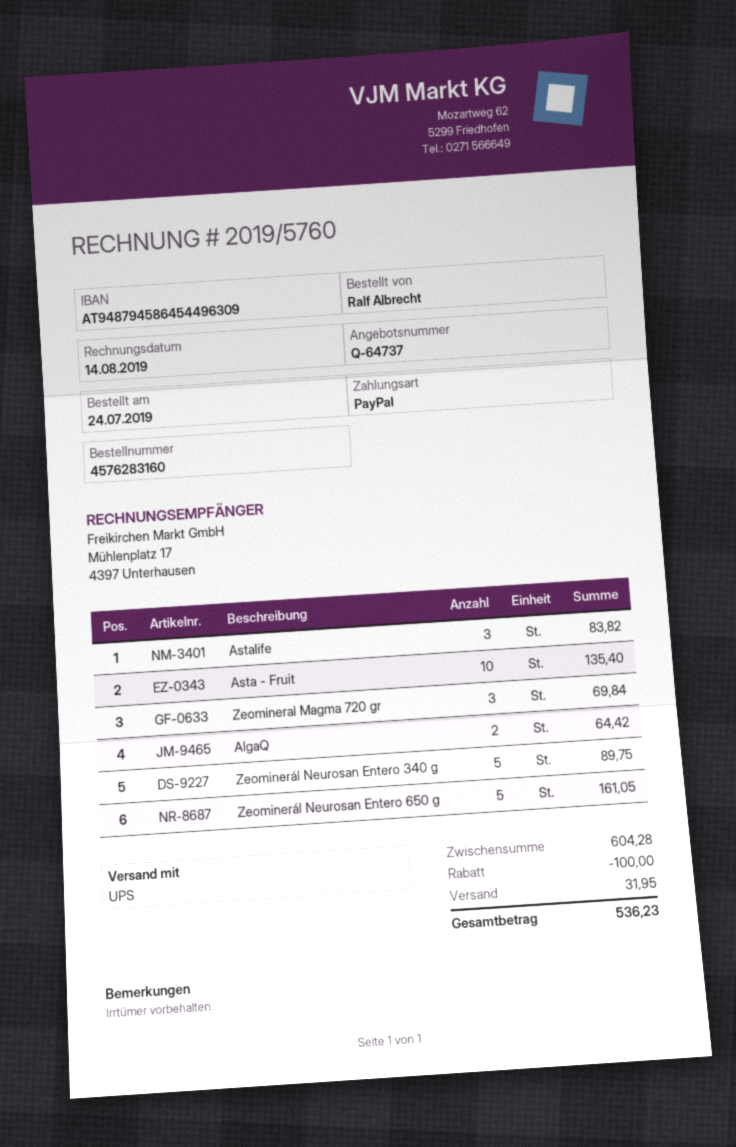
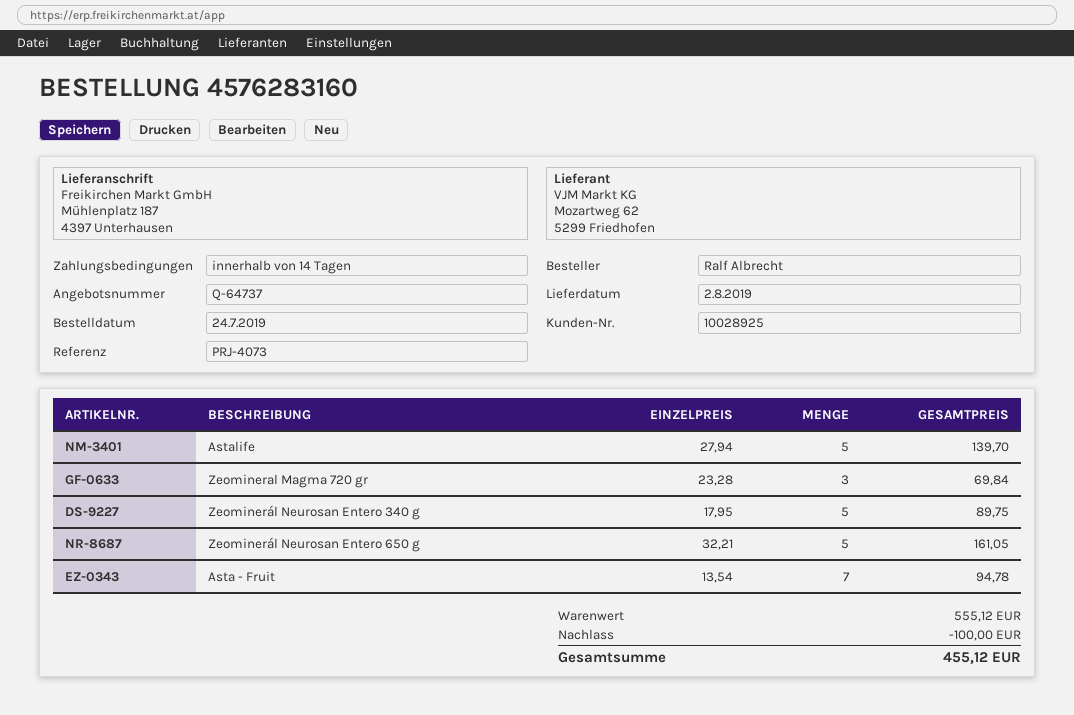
Astalife: 3 for 83.82 -> 5 for 139.70
Asta - Fruit: 10 for 135.40 -> 7 for 94.78
AlgaQ: 2 for 64.42 -> none
subtotal: 604.28 -> 555.12
shipping: 31.95 -> none
total: 536.23 -> 455.12

